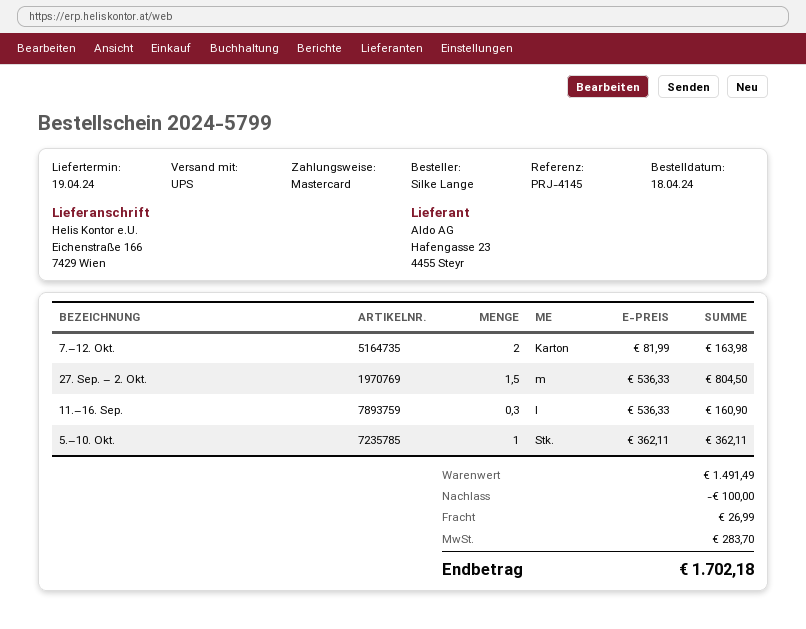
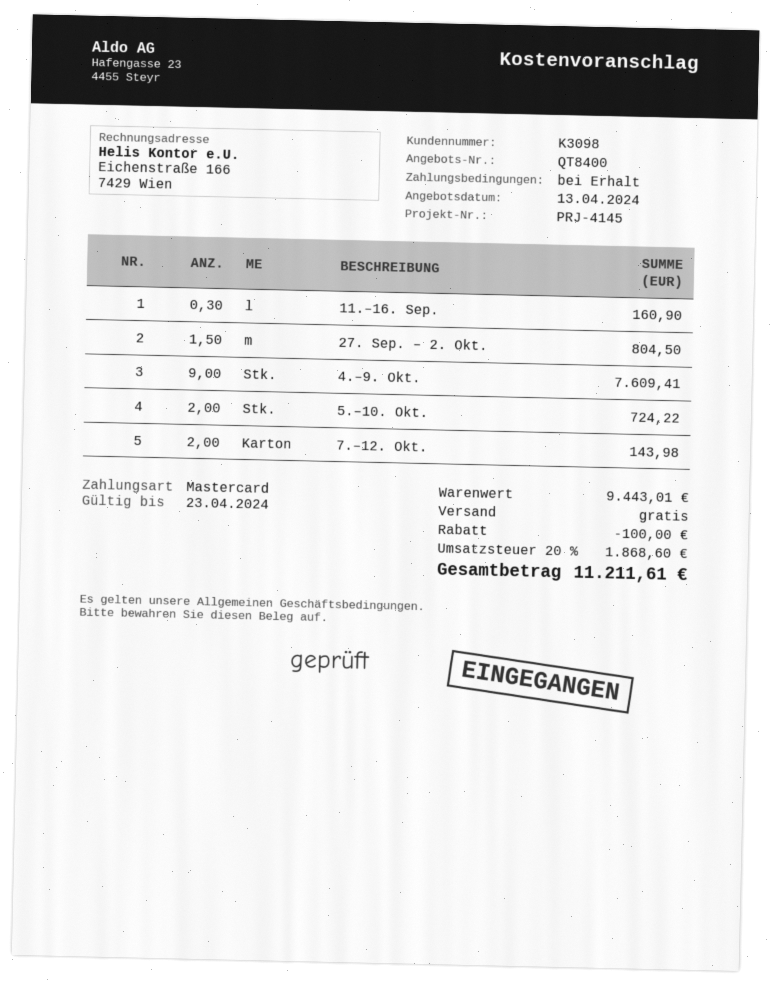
7.–12. Okt.: 2 for 163.98 -> 2 for 143.98
5.–10. Okt.: 1 for 362.11 -> 2 for 724.22
4.–9. Okt.: none -> 9 for 7609.41
subtotal: 1491.49 -> 9443.01
shipping: 26.99 -> 0.00
tax: 283.70 -> 1868.60
total: 1702.18 -> 11211.61

